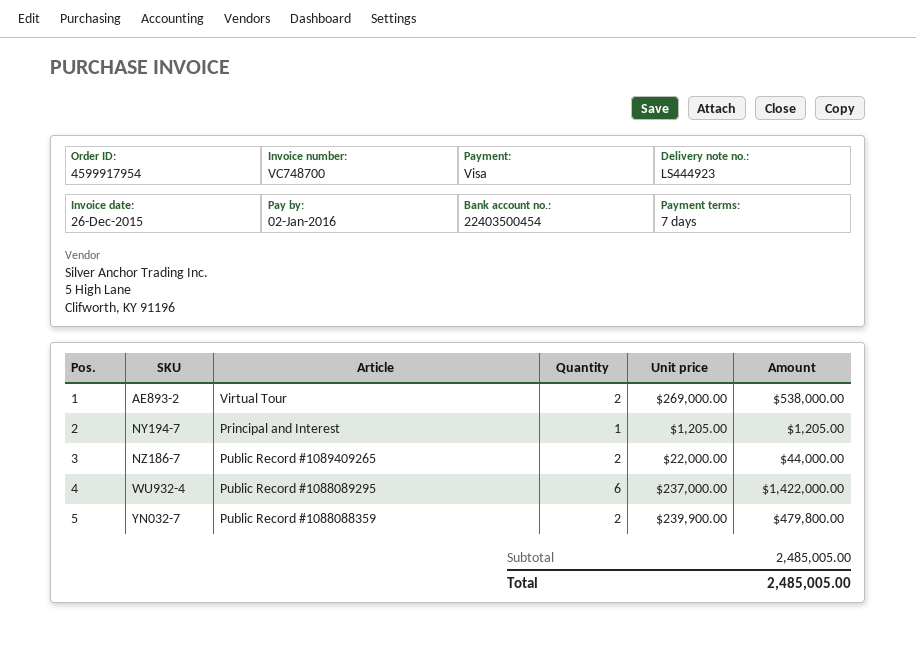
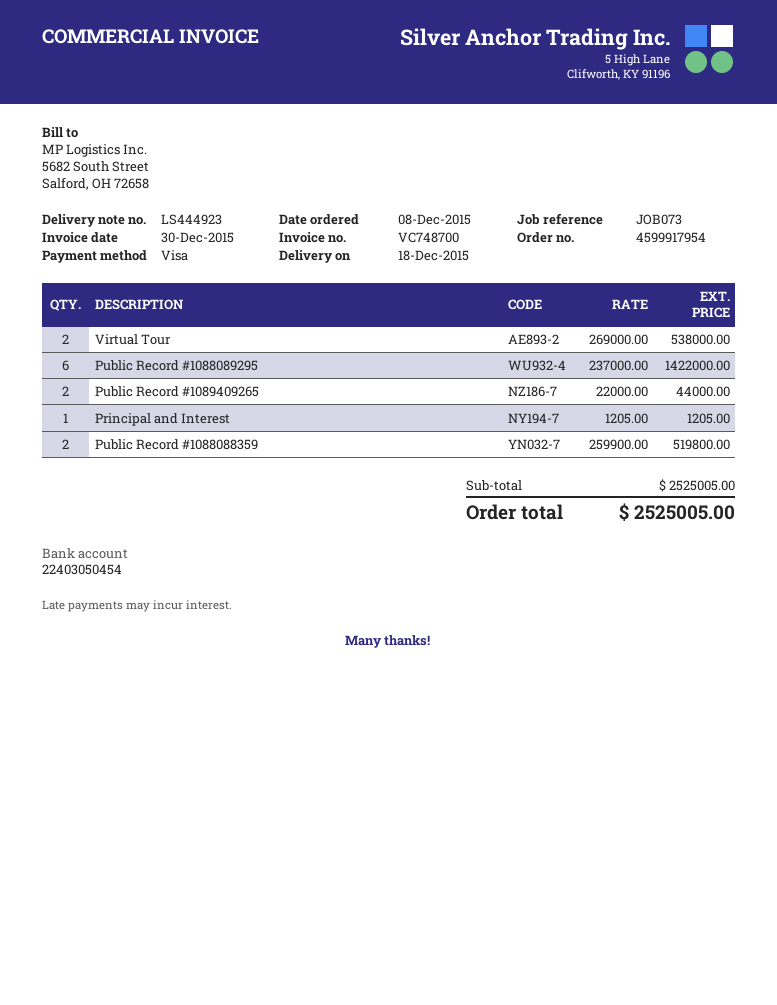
invoice date: 2015-12-26 -> 2015-12-30
bank account: 22403500454 -> 22403050454
Public Record #1088088359: 2 x 239900.00 = 479800.00 -> 2 x 259900.00 = 519800.00
subtotal: 2485005.00 -> 2525005.00
total: 2485005.00 -> 2525005.00

